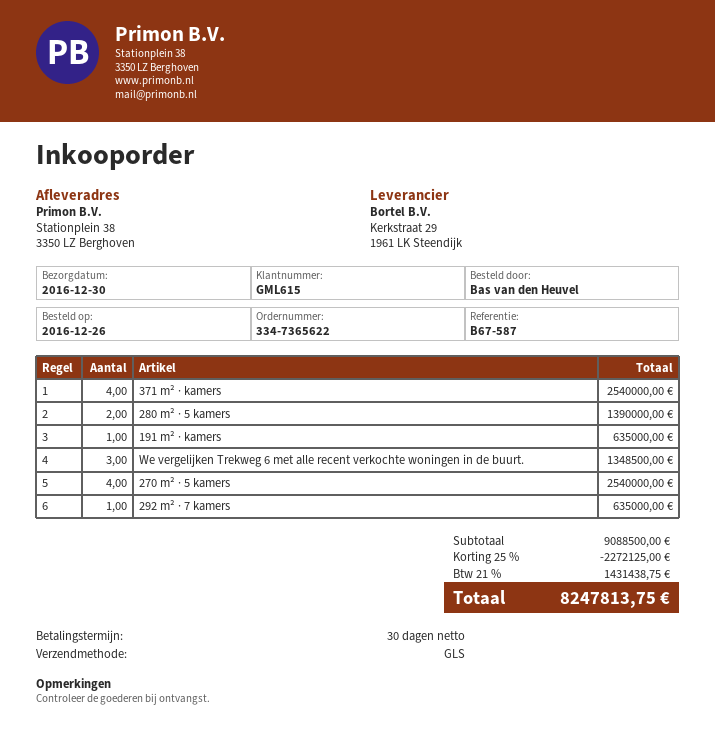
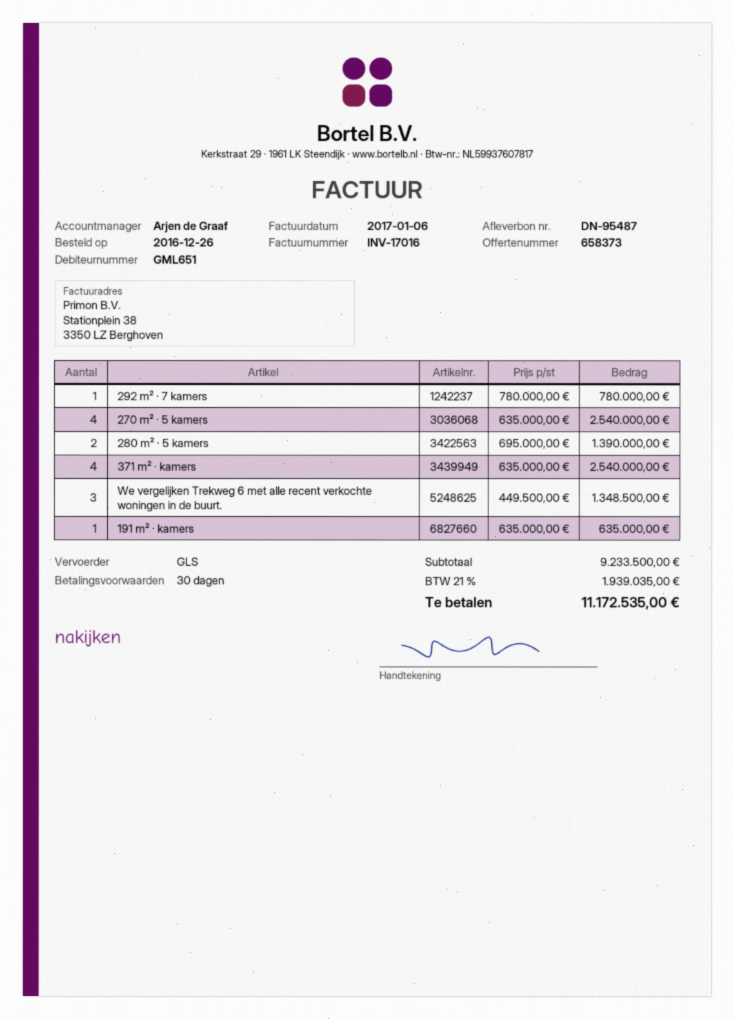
customer number: GML615 -> GML651
292 m² · 7 kamers: 1 for 635000.00 -> 1 for 780000.00
subtotal: 9088500.00 -> 9233500.00
discount: 25% = 2272125.00 -> none
tax: 21% = 1431438.75 -> 21% = 1939035.00
total: 8247813.75 -> 11172535.00

